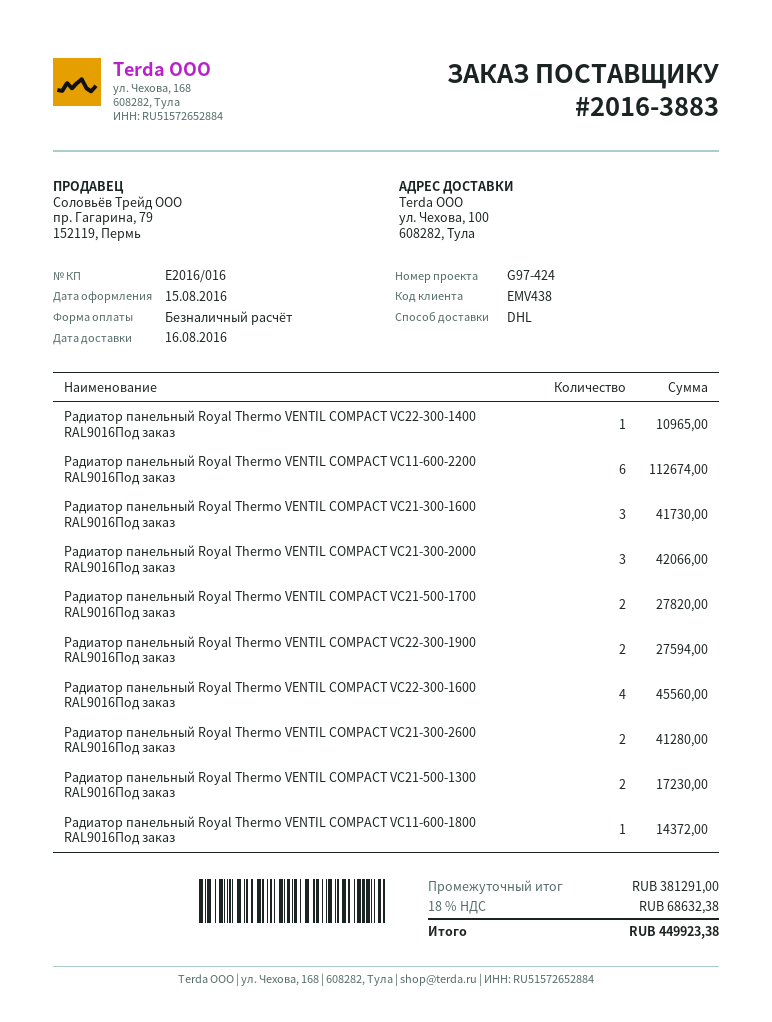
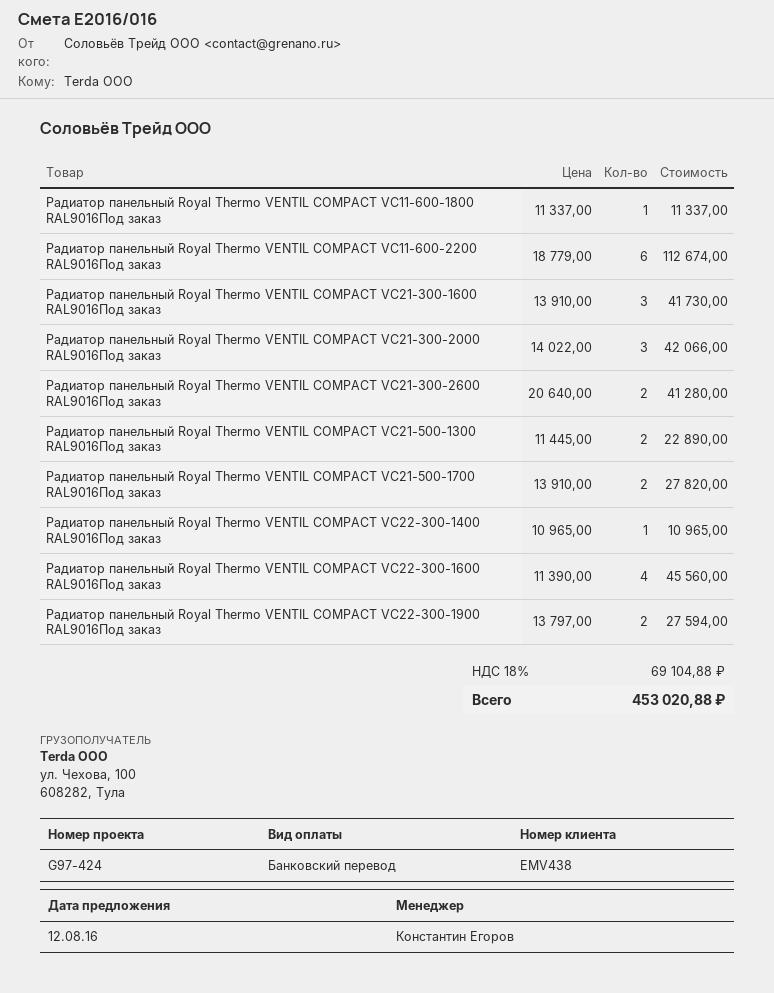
Радиатор панельный Royal Thermo VENTIL COMPACT VC21-500-1300 RAL9016Под заказ: 2 for 17230.00 -> 2 for 22890.00
Радиатор панельный Royal Thermo VENTIL COMPACT VC11-600-1800 RAL9016Под заказ: 1 for 14372.00 -> 1 for 11337.00
tax: 18% = 68632.38 -> 18% = 69104.88
total: 449923.38 -> 453020.88

